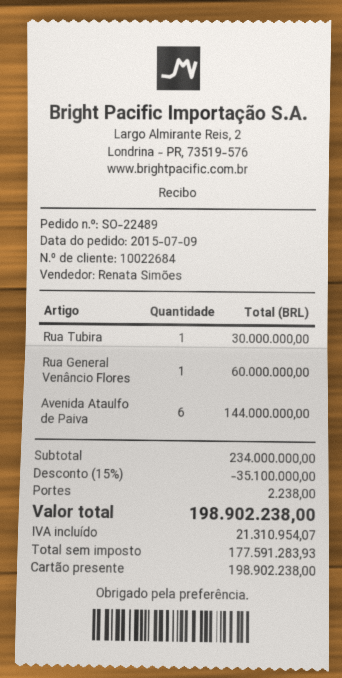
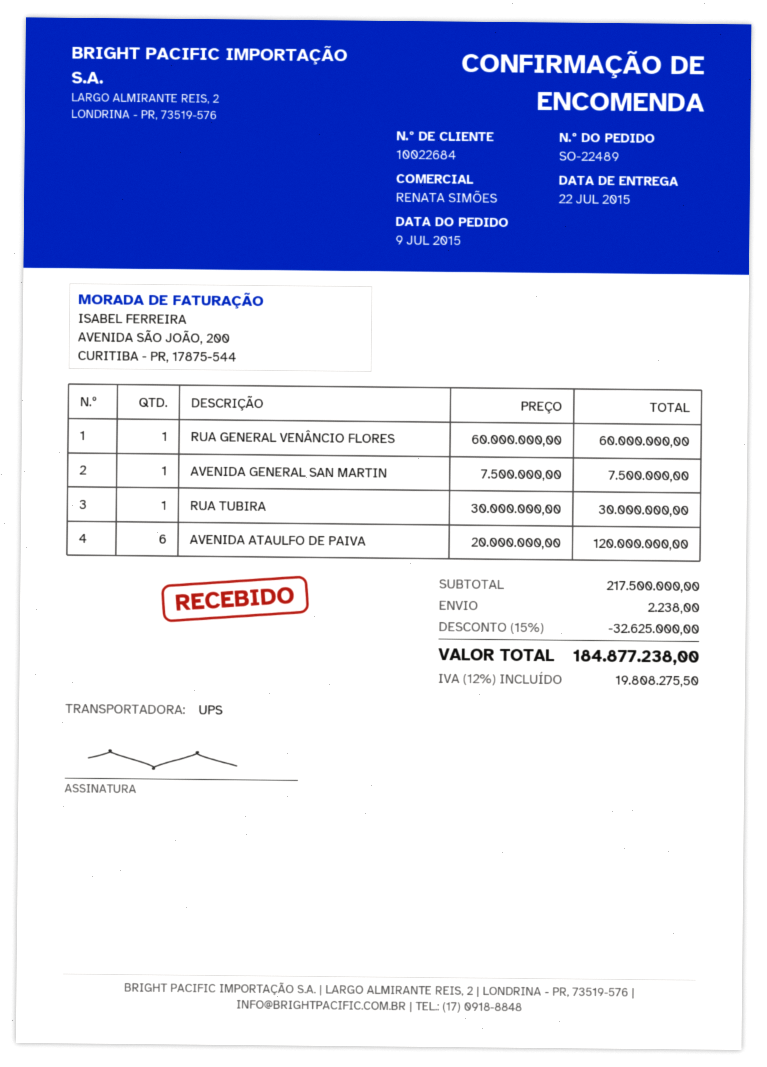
Avenida Ataulfo de Paiva: 6 for 144000000.00 -> 6 for 120000000.00
AVENIDA GENERAL SAN MARTIN: none -> 1 for 7500000.00
subtotal: 234000000.00 -> 217500000.00
discount: 15% = 35100000.00 -> 15% = 32625000.00
tax: 21310954.07 -> 19808275.50
total: 198902238.00 -> 184877238.00

